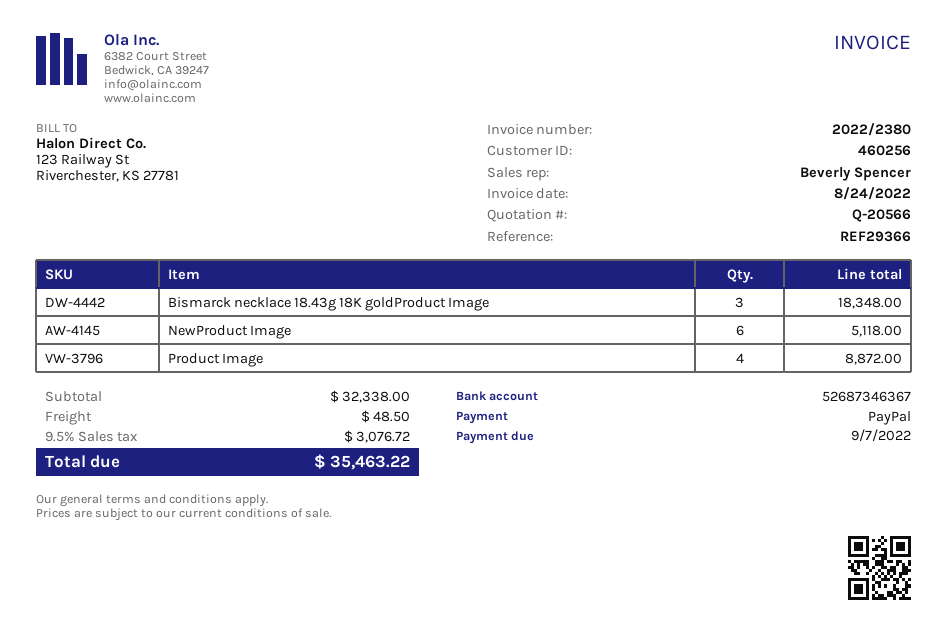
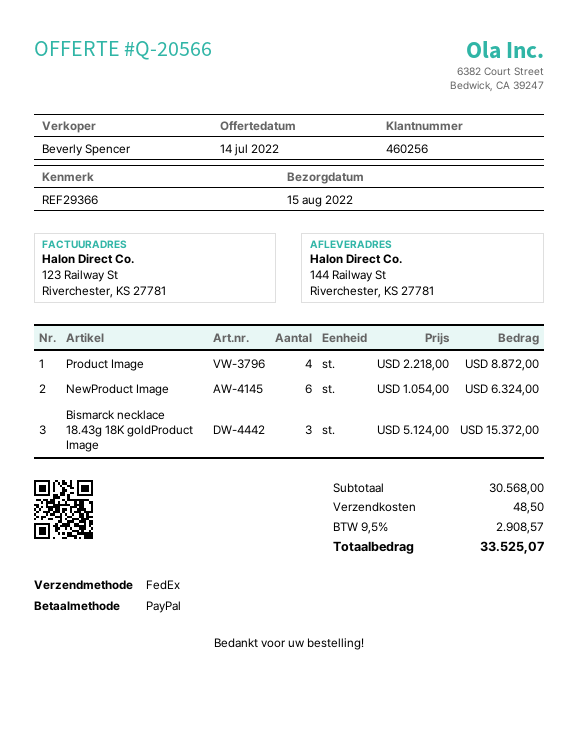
Bismarck necklace 18.43g 18K goldProduct Image: 3 for 18348.00 -> 3 for 15372.00
NewProduct Image: 6 for 5118.00 -> 6 for 6324.00
subtotal: 32338.00 -> 30568.00
tax: 9.5% = 3076.72 -> 9.5% = 2908.57
total: 35463.22 -> 33525.07

